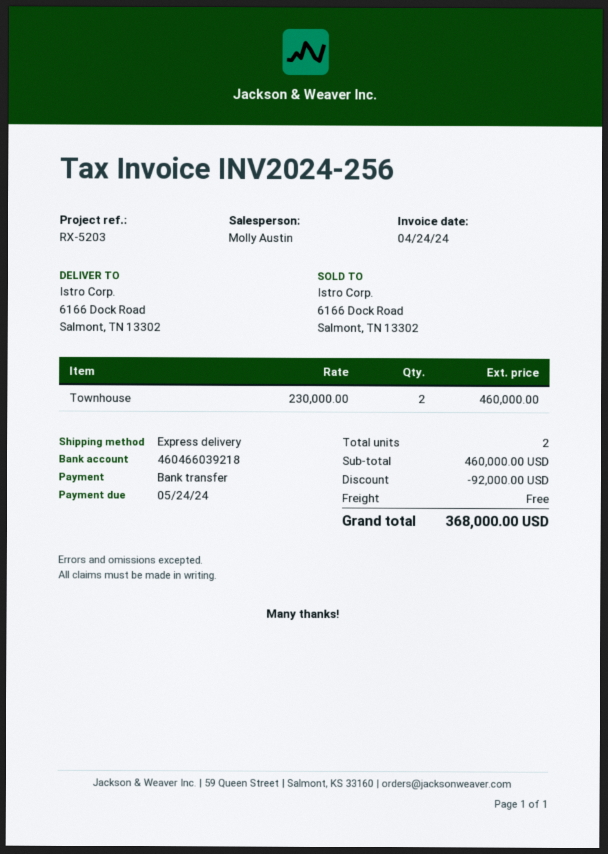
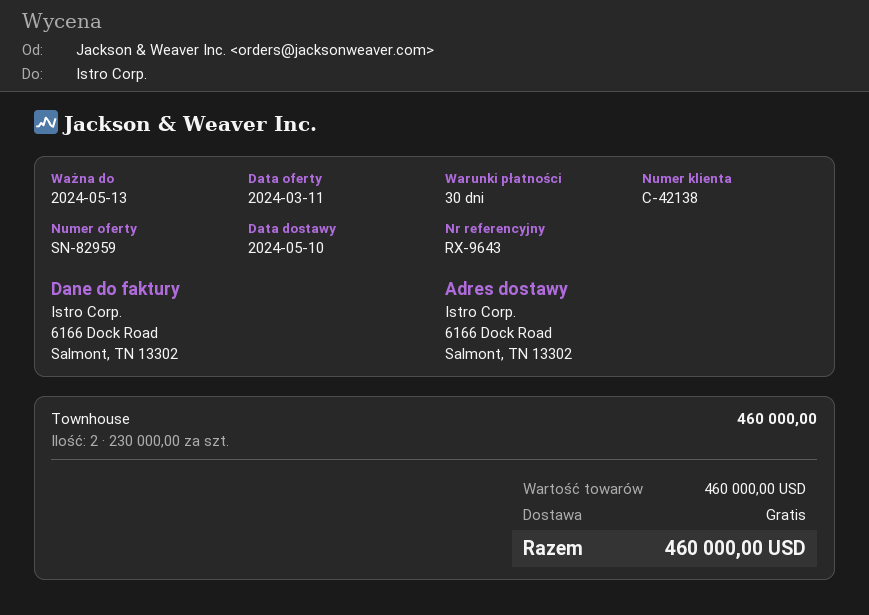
reference: RX-5203 -> RX-9643
discount: 92000.00 -> none
total: 368000.00 -> 460000.00

